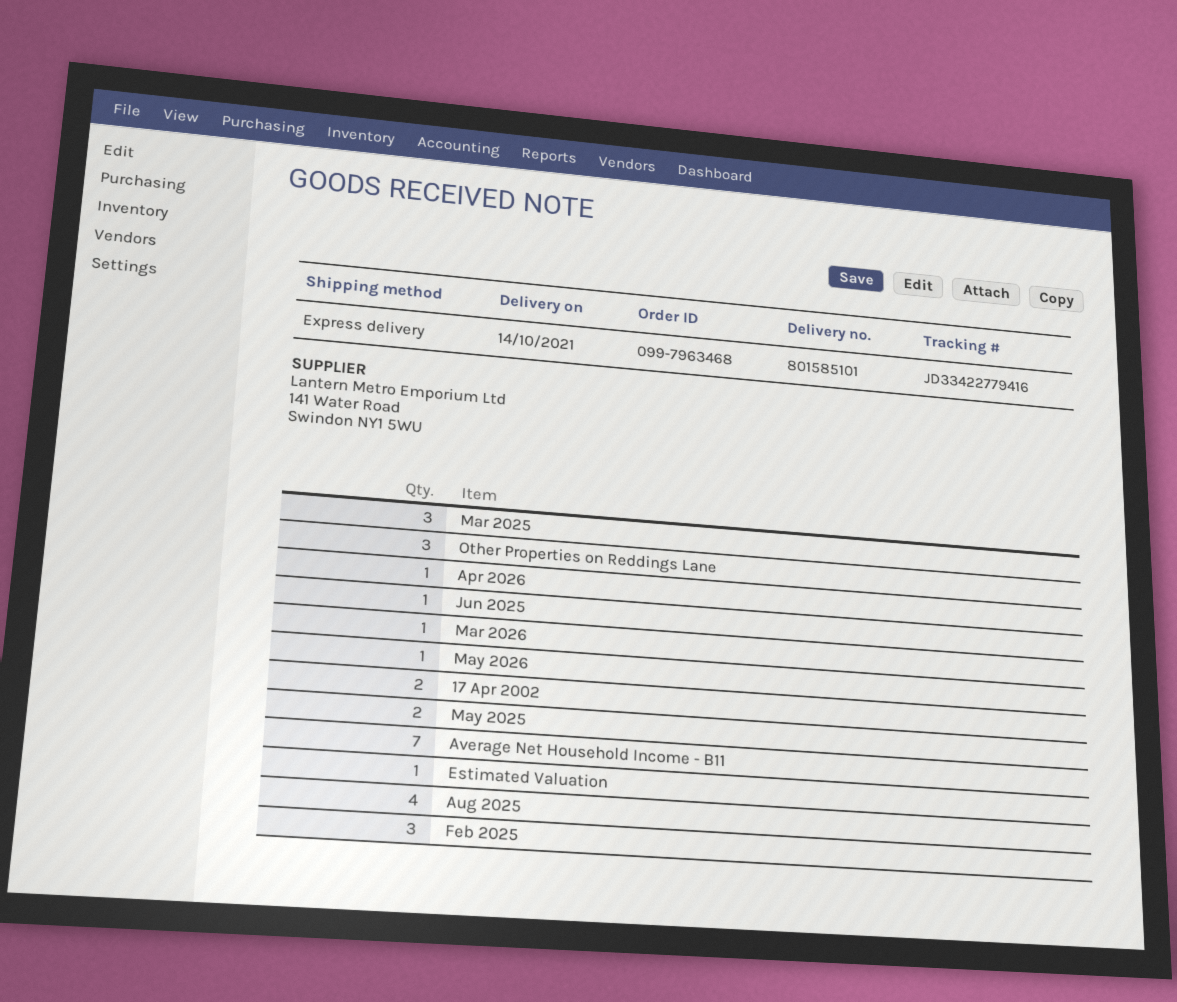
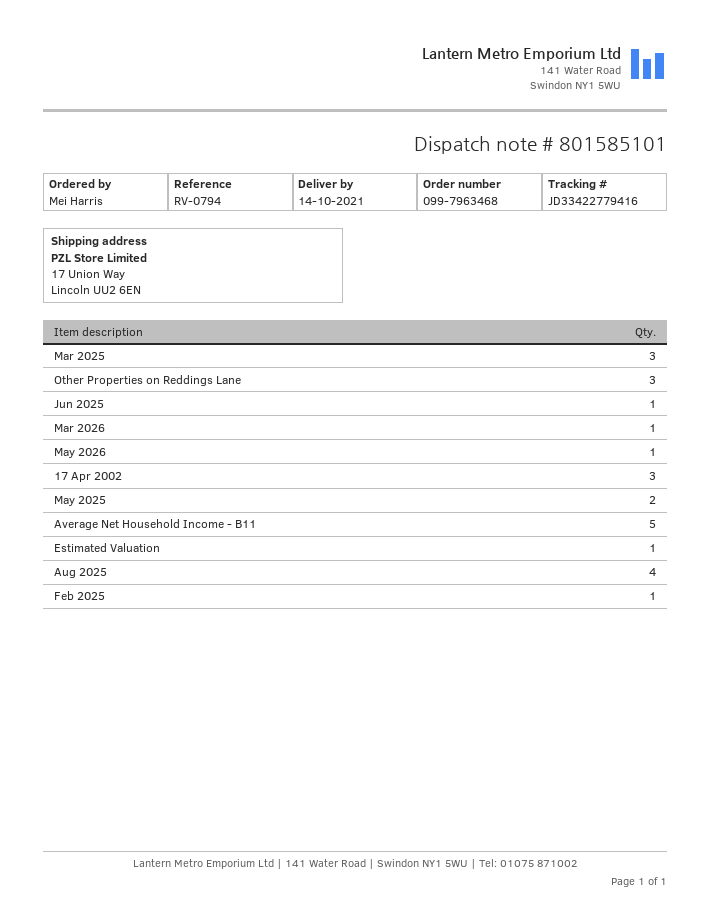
Apr 2026: 1 -> none
17 Apr 2002: 2 -> 3
Average Net Household Income - B11: 7 -> 5
Feb 2025: 3 -> 1

